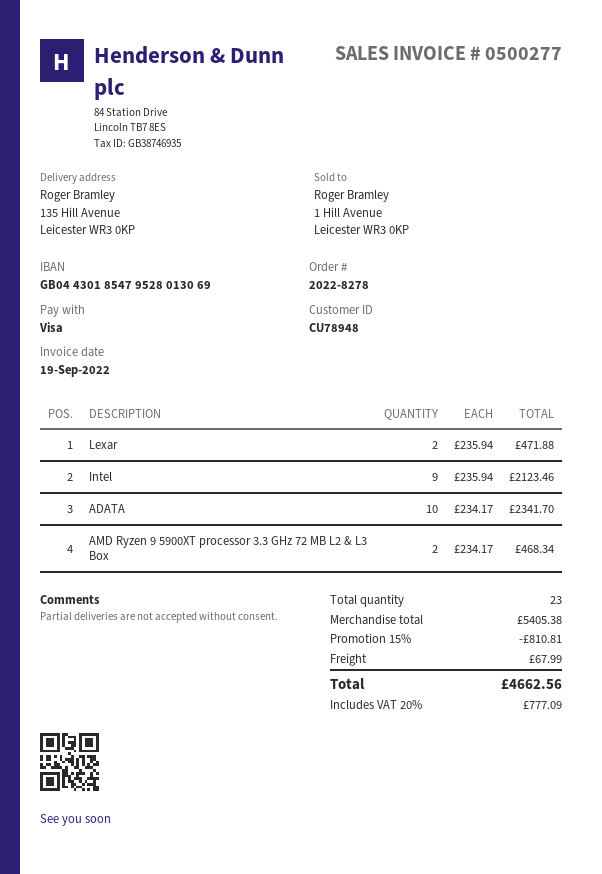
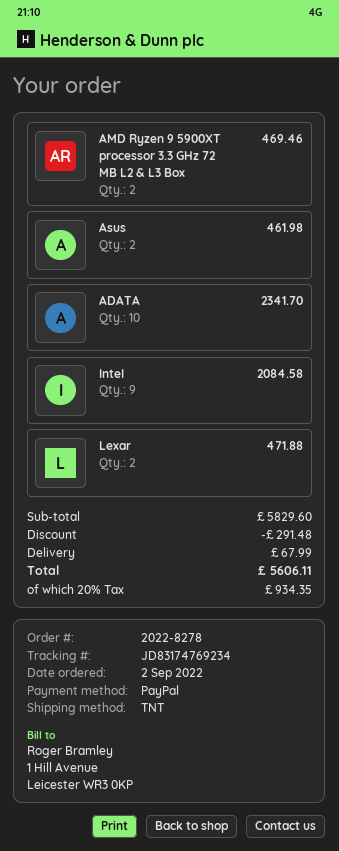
payment method: Visa -> PayPal
Intel: 9 for 2123.46 -> 9 for 2084.58
AMD Ryzen 9 5900XT processor 3.3 GHz 72 MB L2 & L3 Box: 2 for 468.34 -> 2 for 469.46
Asus: none -> 2 for 461.98
subtotal: 5405.38 -> 5829.60
discount: 810.81 -> 291.48
tax: 20% = 777.09 -> 20% = 934.35
total: 4662.56 -> 5606.11

